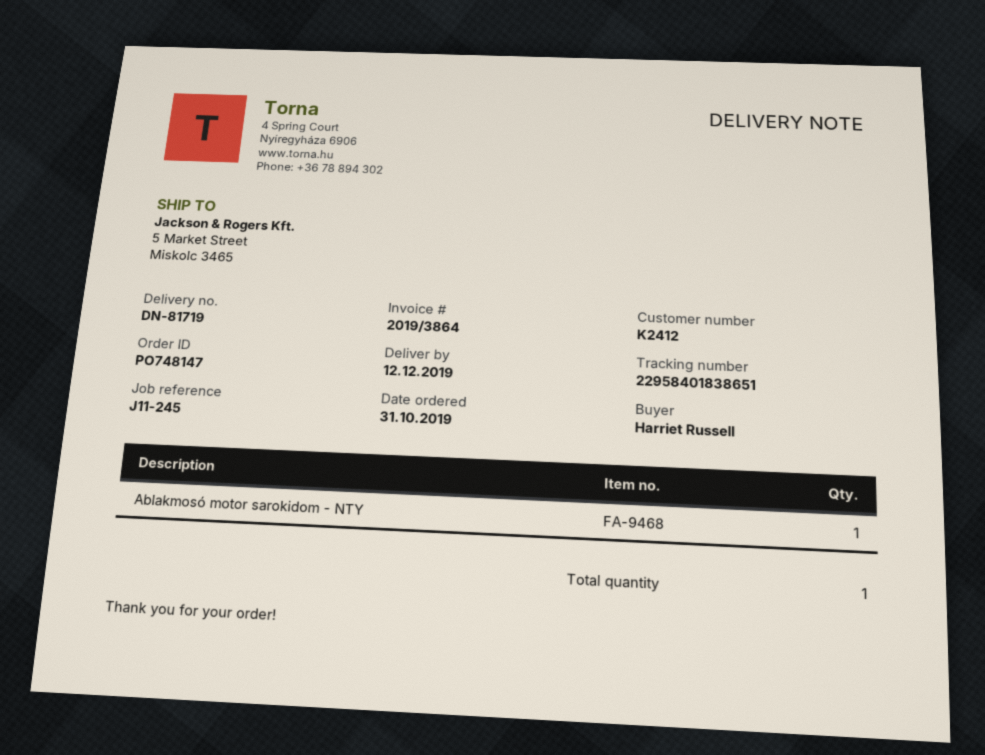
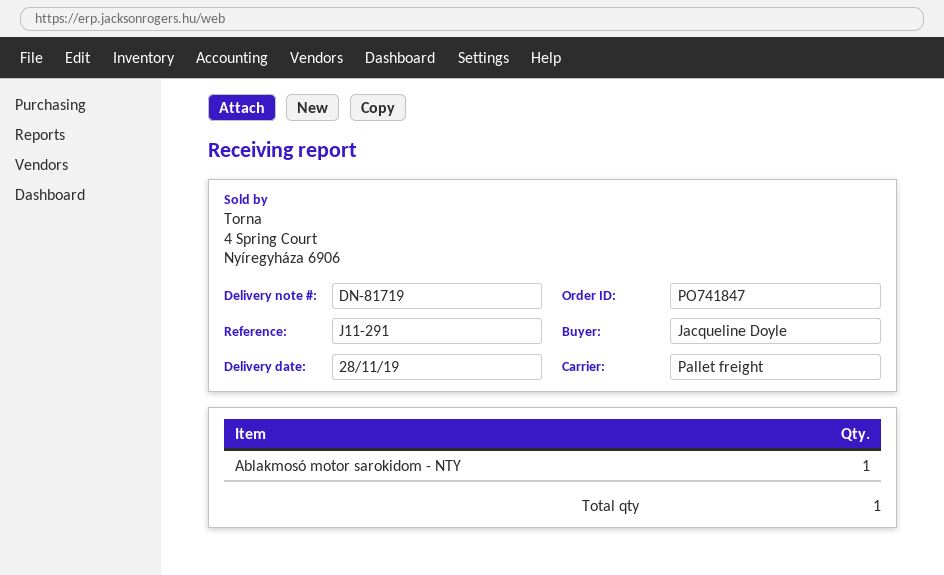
order number: PO748147 -> PO741847
delivery date: 2019-12-12 -> 2019-11-28
reference: J11-245 -> J11-291
ordered by: Harriet Russell -> Jacqueline Doyle

